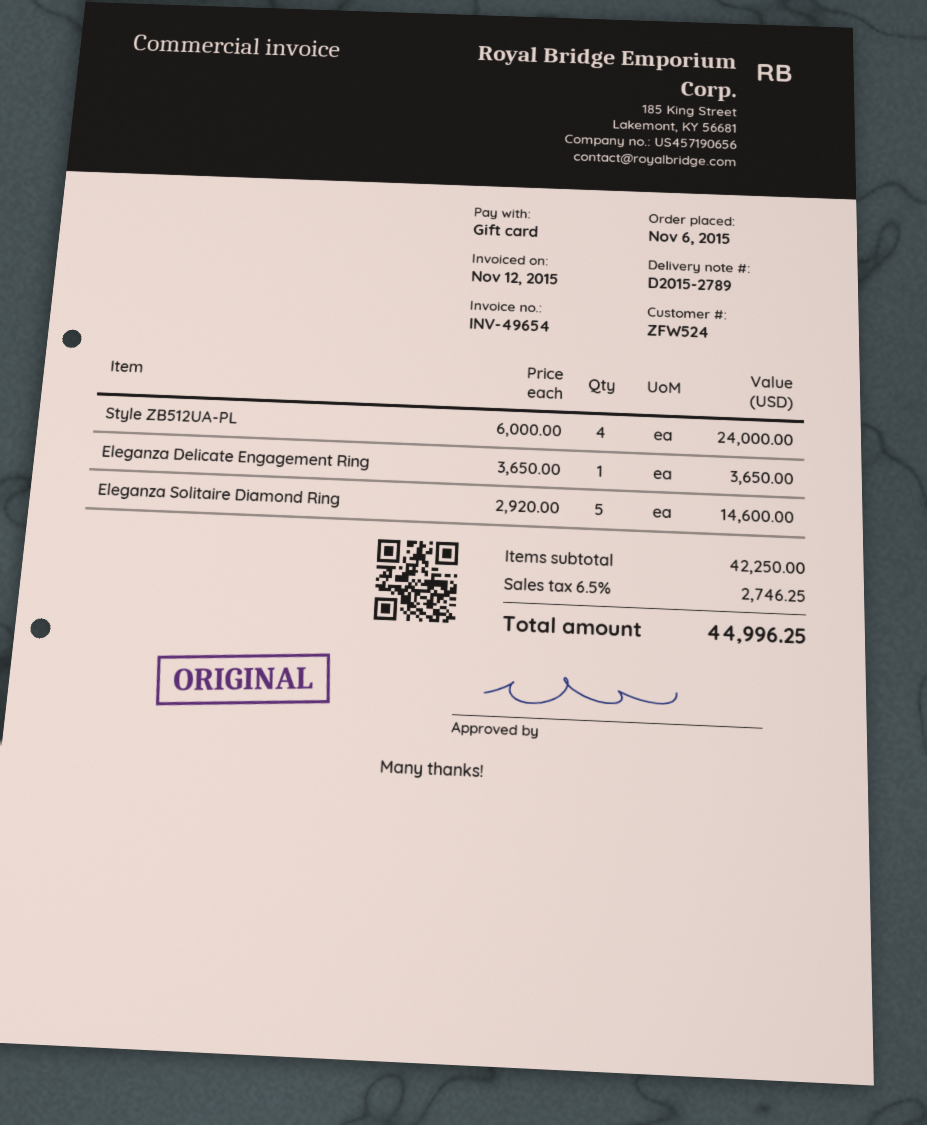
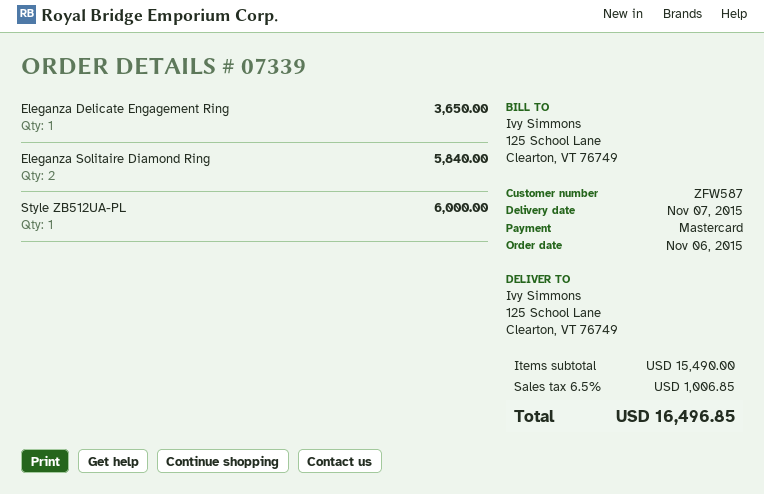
customer number: ZFW524 -> ZFW587
payment method: gift card -> Mastercard
Style ZB512UA-PL: 4 for 24000.00 -> 1 for 6000.00
Eleganza Solitaire Diamond Ring: 5 for 14600.00 -> 2 for 5840.00
subtotal: 42250.00 -> 15490.00
tax: 6.5% = 2746.25 -> 6.5% = 1006.85
total: 44996.25 -> 16496.85

